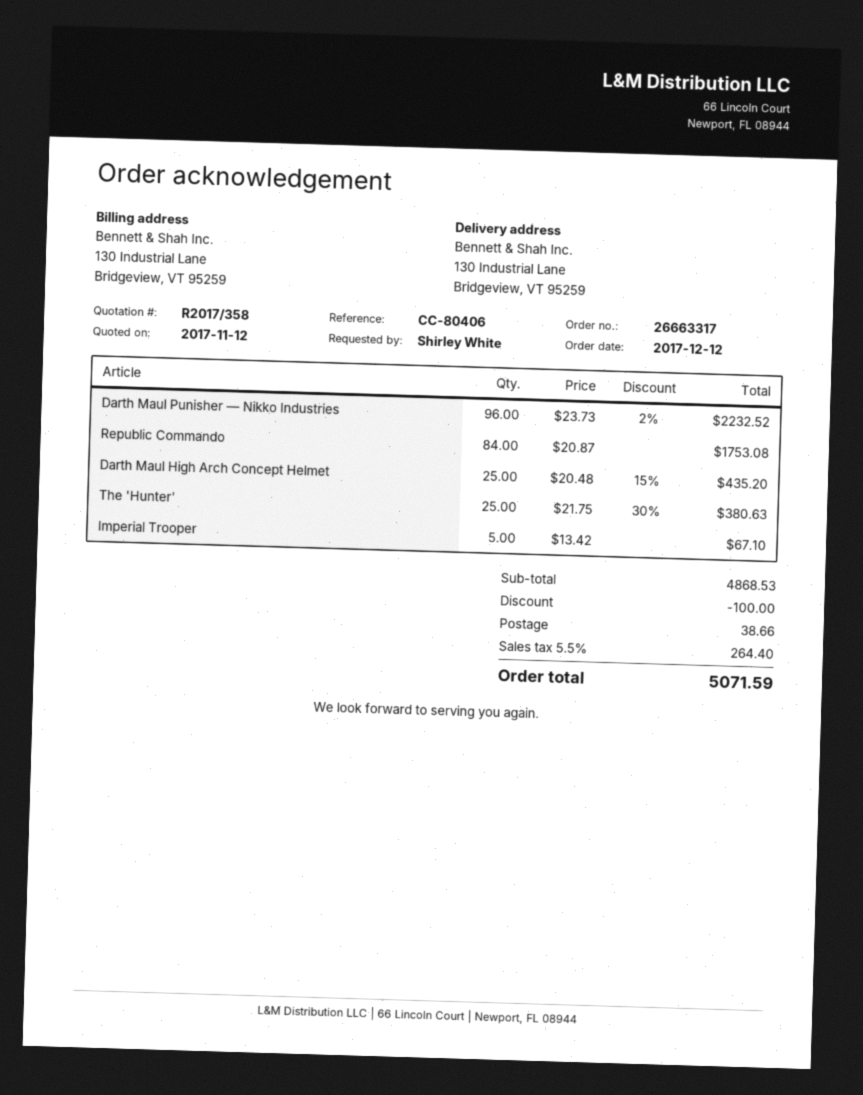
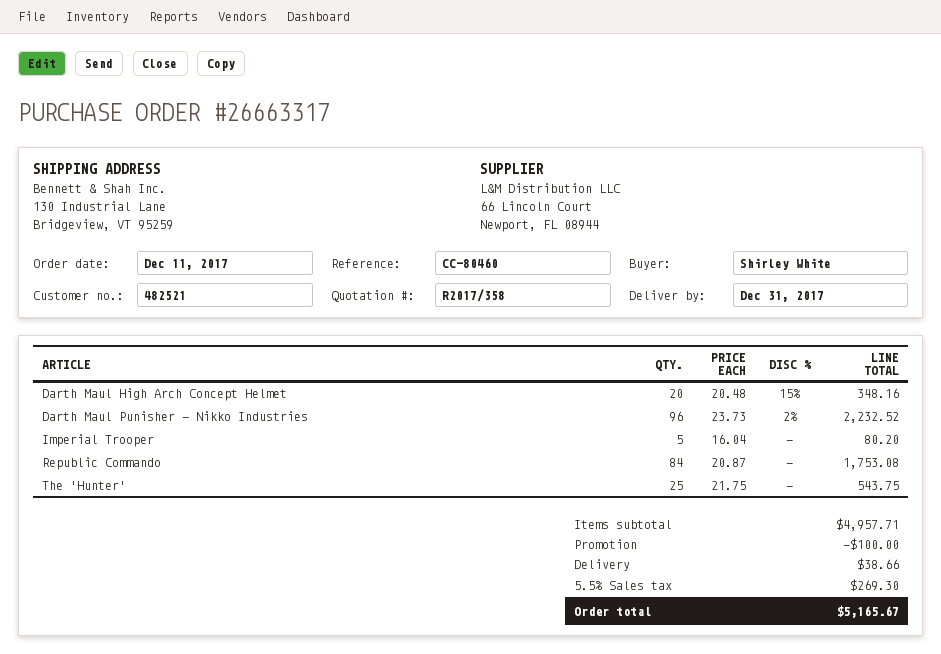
order date: 2017-12-12 -> 2017-12-11
reference: CC-80406 -> CC-80460
Darth Maul High Arch Concept Helmet: 25 x 20.48 - 15% = 435.20 -> 20 x 20.48 - 15% = 348.16
The 'Hunter': 25 x 21.75 - 30% = 380.63 -> 25 x 21.75 = 543.75
Imperial Trooper: 5 x 13.42 = 67.10 -> 5 x 16.04 = 80.20
subtotal: 4868.53 -> 4957.71
tax: 5.5% = 264.40 -> 5.5% = 269.30
total: 5071.59 -> 5165.67

